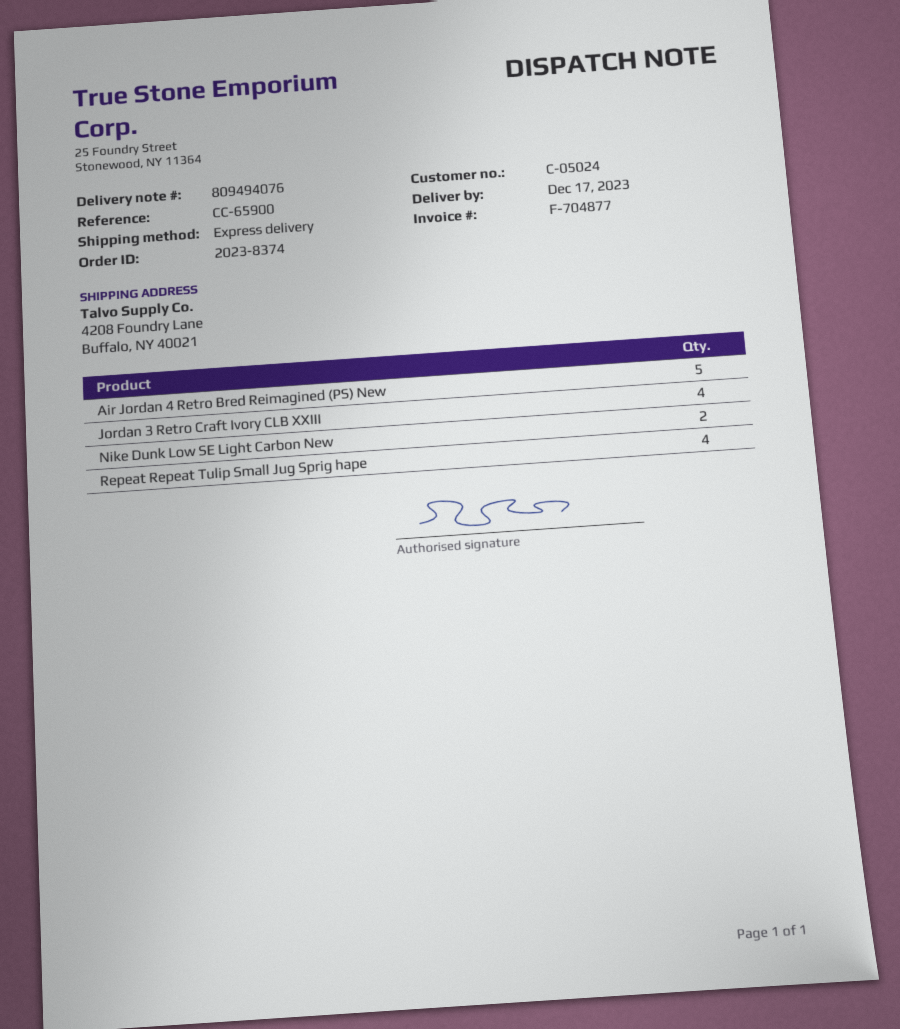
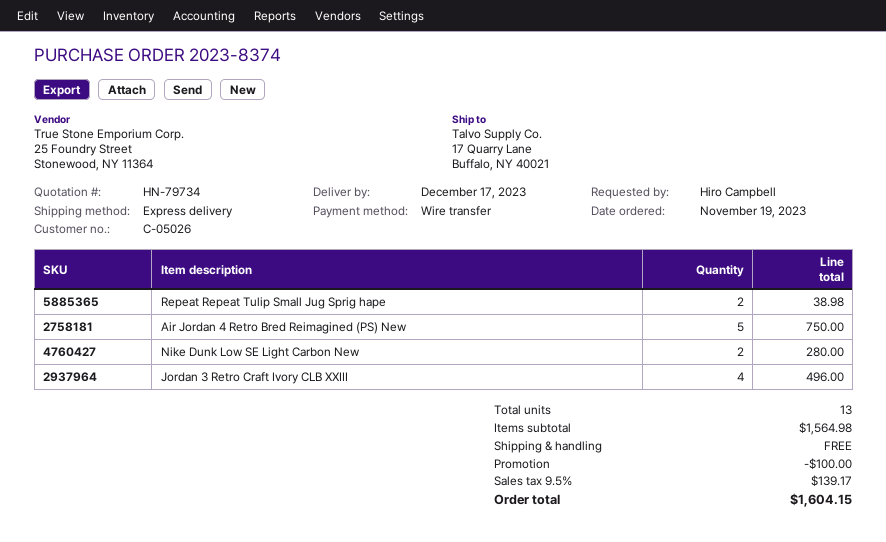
customer number: C-05024 -> C-05026
ship to: 4208 Foundry Lane, Buffalo, NY 40021 -> 17 Quarry Lane, Buffalo, NY 40021
Repeat Repeat Tulip Small Jug Sprig hape: 4 -> 2

